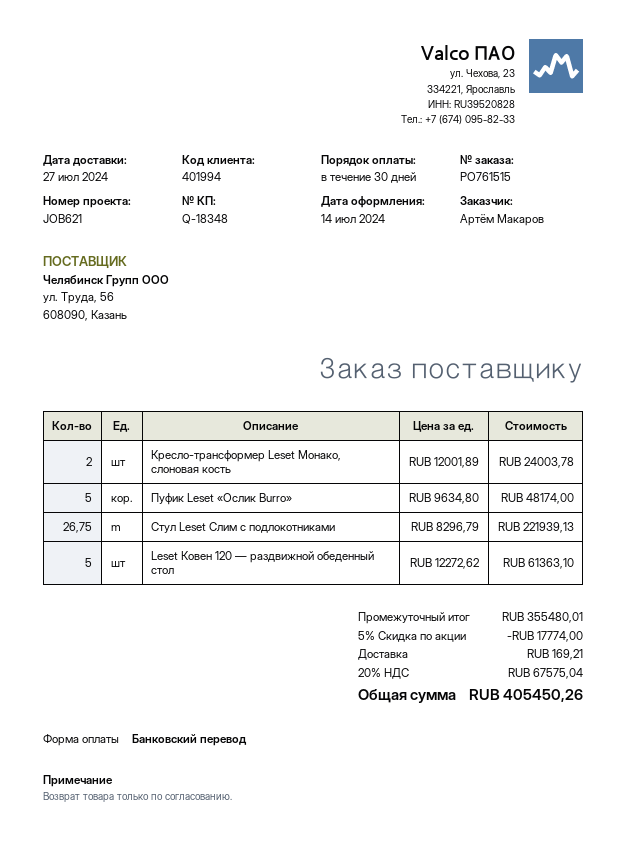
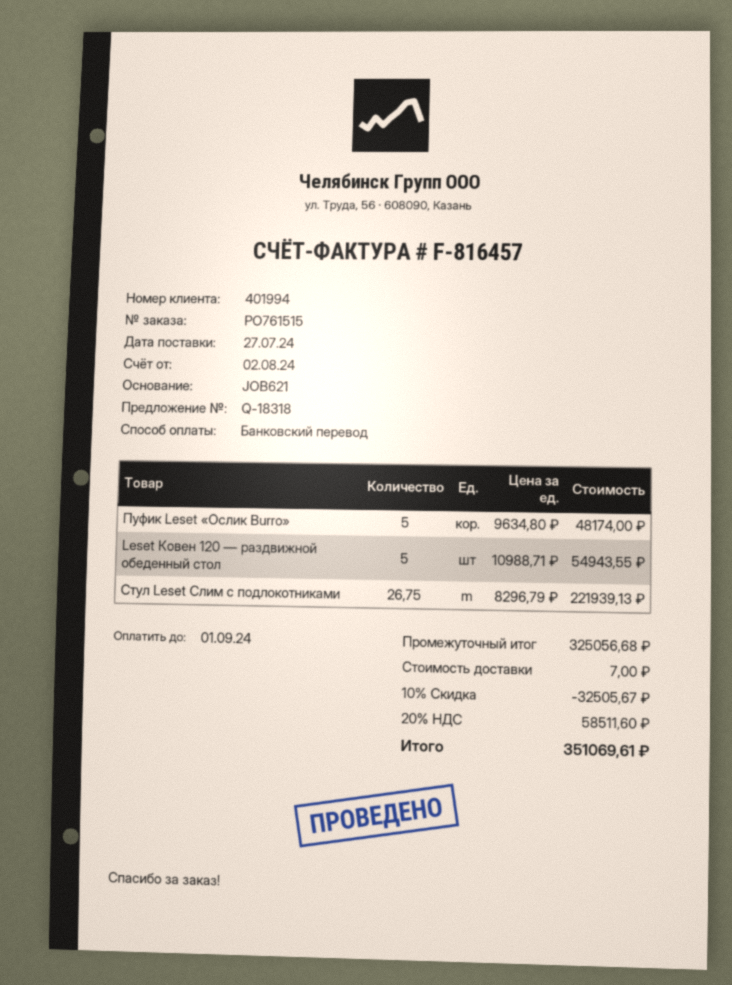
quote number: Q-18348 -> Q-18318
Кресло-трансформер Leset Монако, слоновая кость: 2 x 12001.89 = 24003.78 -> none
Leset Ковен 120 — раздвижной обеденный стол: 5 x 12272.62 = 61363.10 -> 5 x 10988.71 = 54943.55
subtotal: 355480.01 -> 325056.68
discount: 5% = 17774.00 -> 10% = 32505.67
shipping: 169.21 -> 7.00
tax: 20% = 67575.04 -> 20% = 58511.60
total: 405450.26 -> 351069.61

